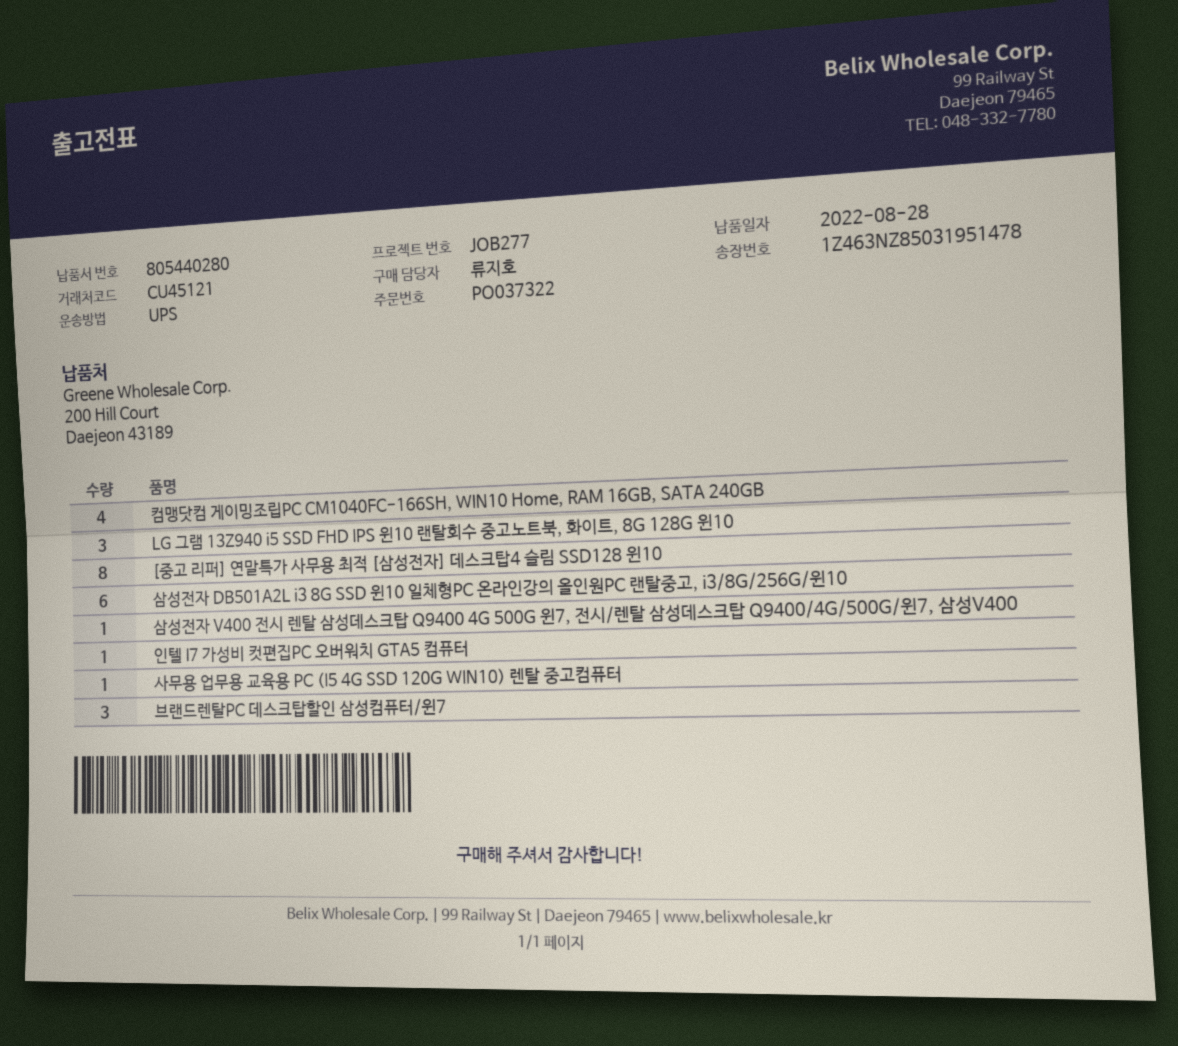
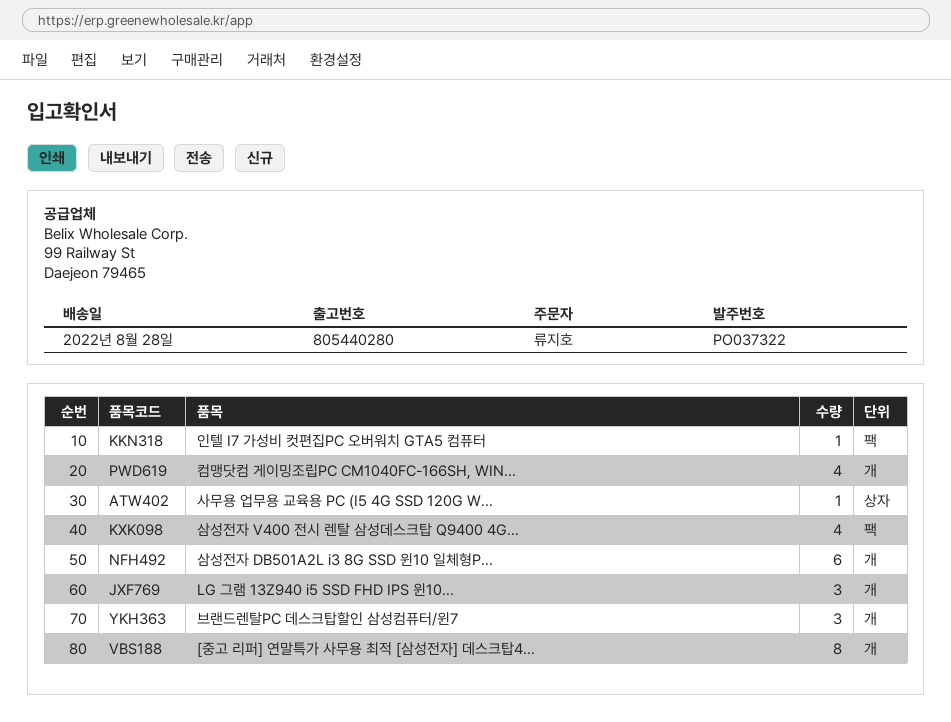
삼성전자 V400 전시 렌탈 삼성데스크탑 Q9400 4G 500G 윈7, 전시/렌탈 삼성데스크탑 Q9400/4G/500G/윈7, 삼성V400: 1 -> 4

